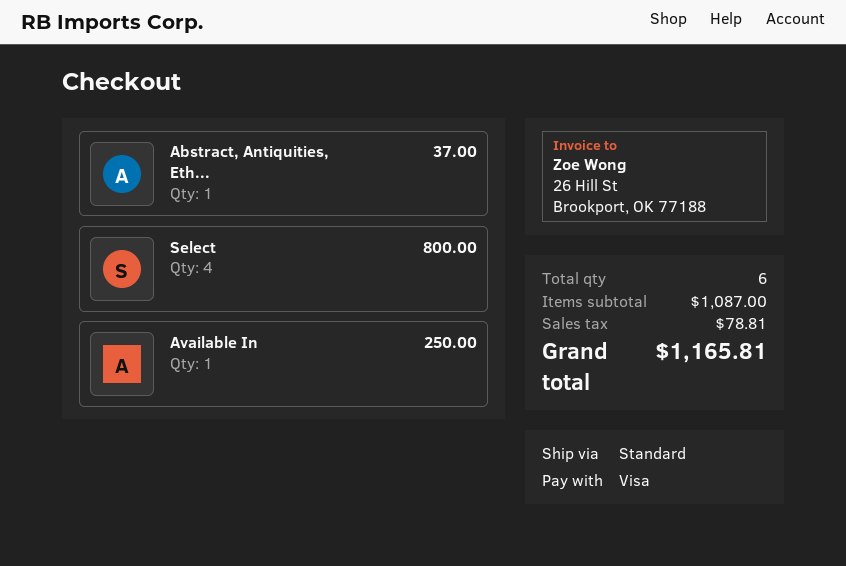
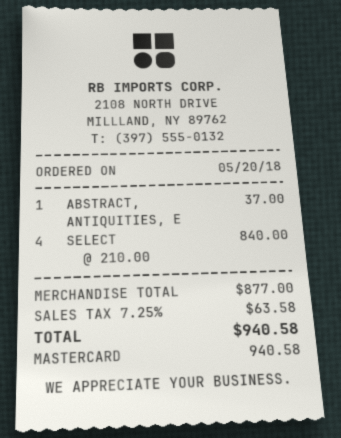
payment method: Visa -> Mastercard
Select: 4 for 800.00 -> 4 for 840.00
Available In: 1 for 250.00 -> none
subtotal: 1087.00 -> 877.00
tax: 78.81 -> 63.58
total: 1165.81 -> 940.58

